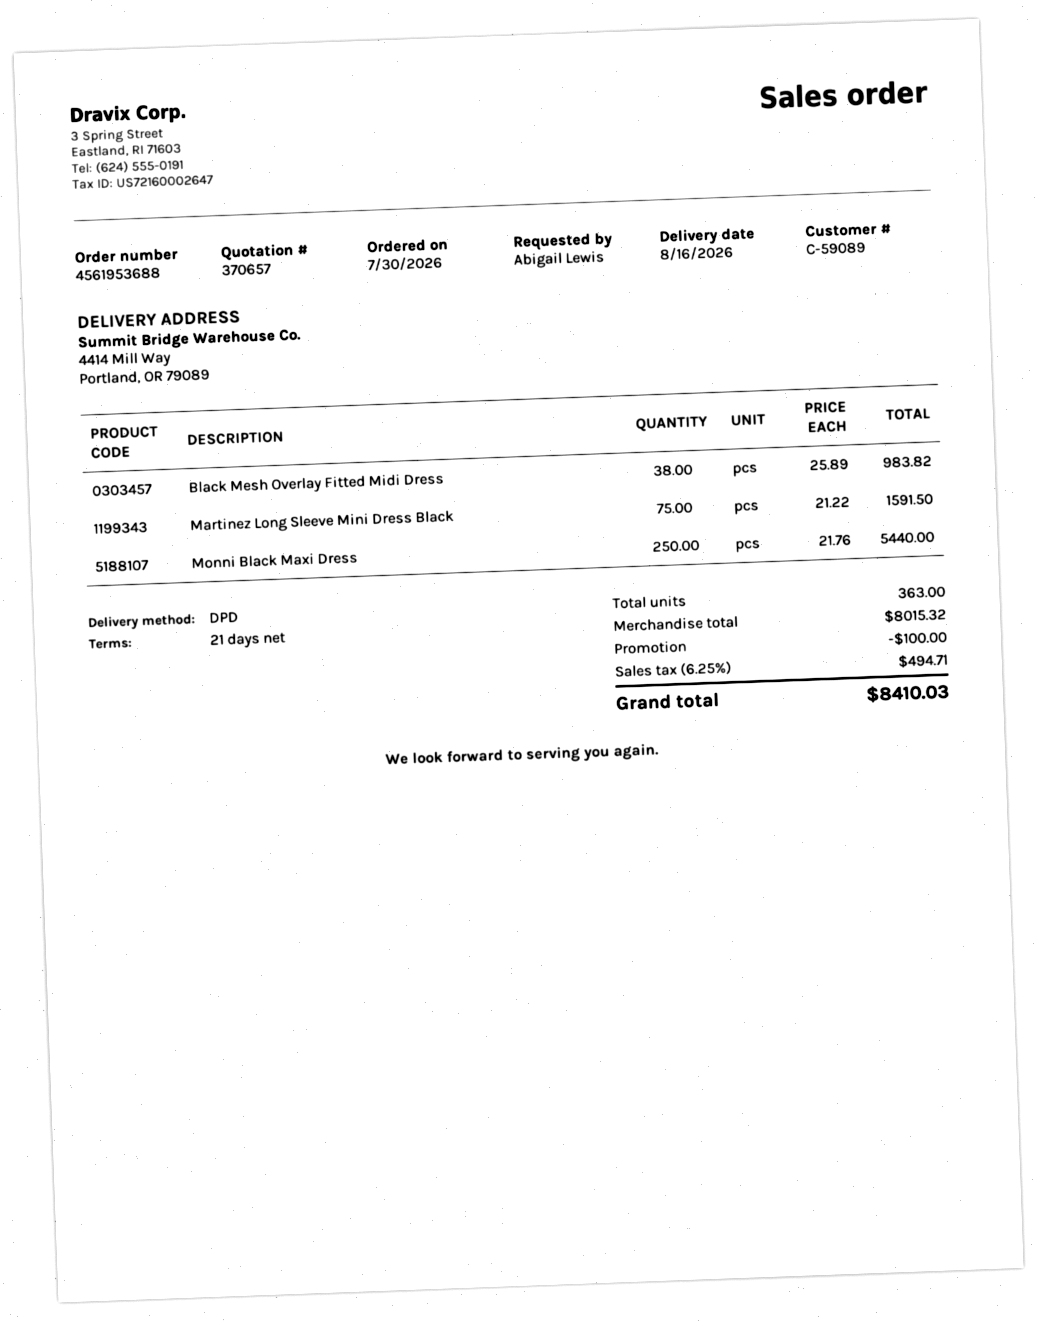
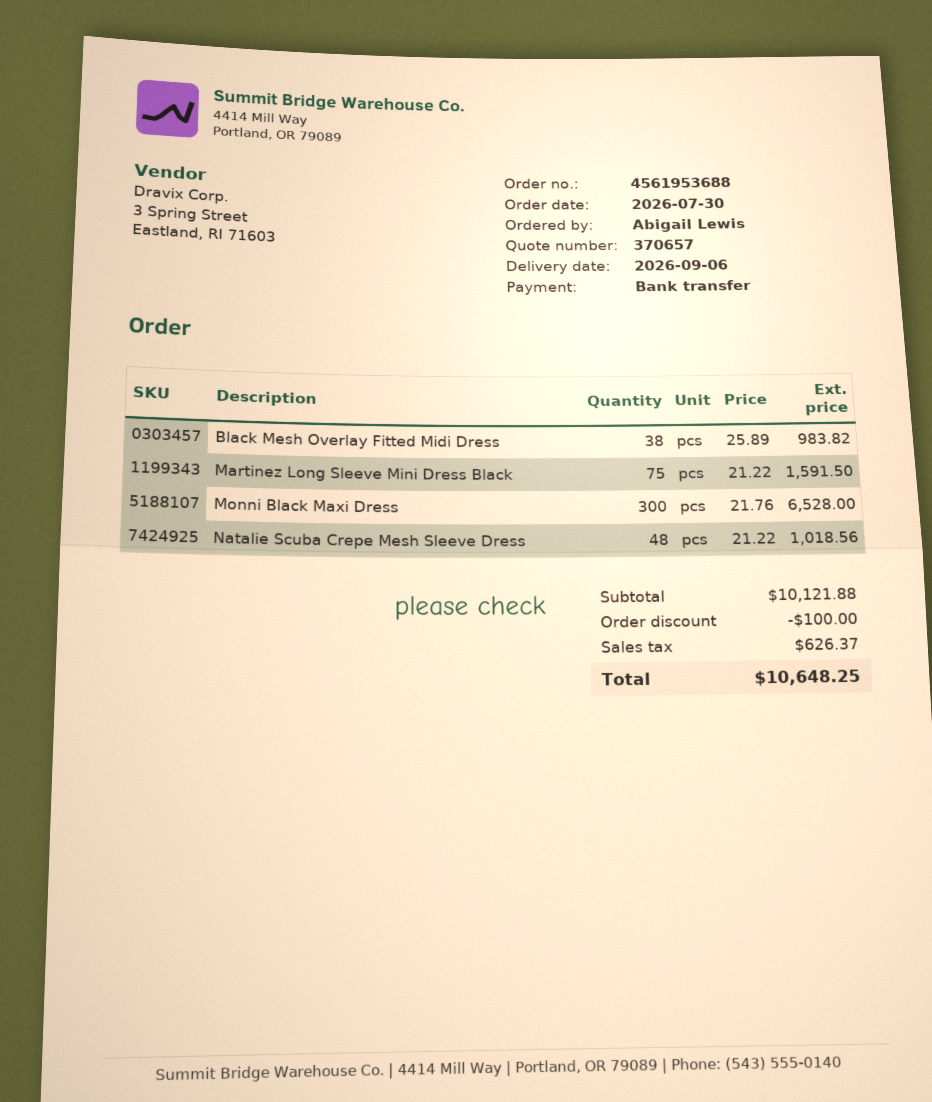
delivery date: 2026-08-16 -> 2026-09-06
Monni Black Maxi Dress: 250 x 21.76 = 5440.00 -> 300 x 21.76 = 6528.00
Natalie Scuba Crepe Mesh Sleeve Dress: none -> 48 x 21.22 = 1018.56
subtotal: 8015.32 -> 10121.88
tax: 494.71 -> 626.37
total: 8410.03 -> 10648.25

